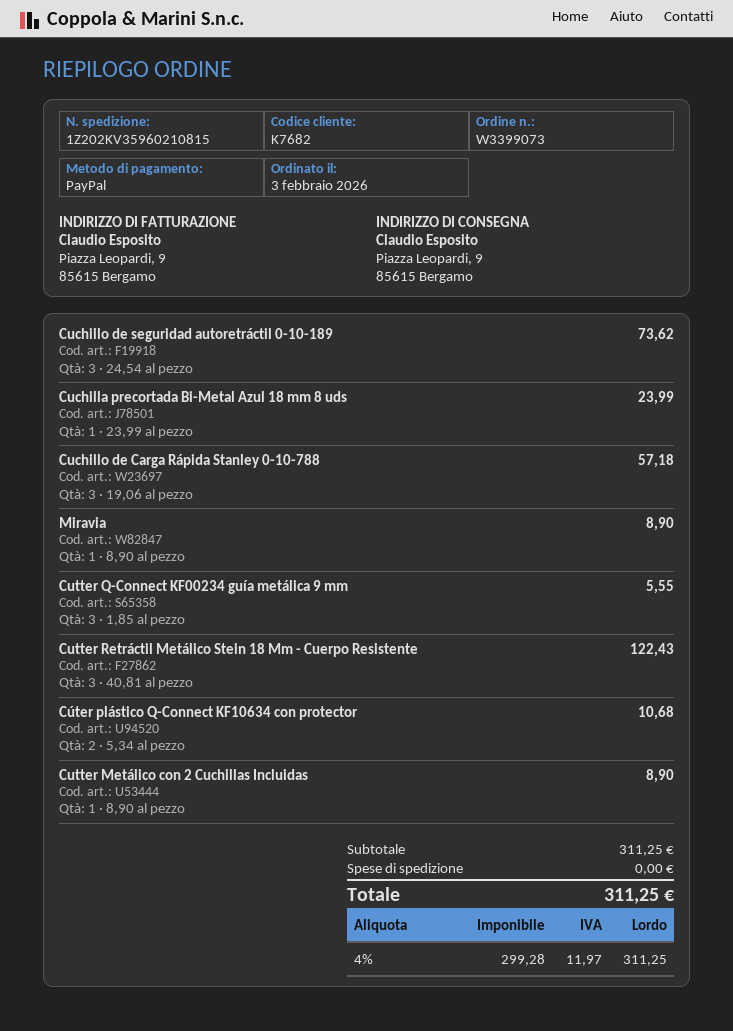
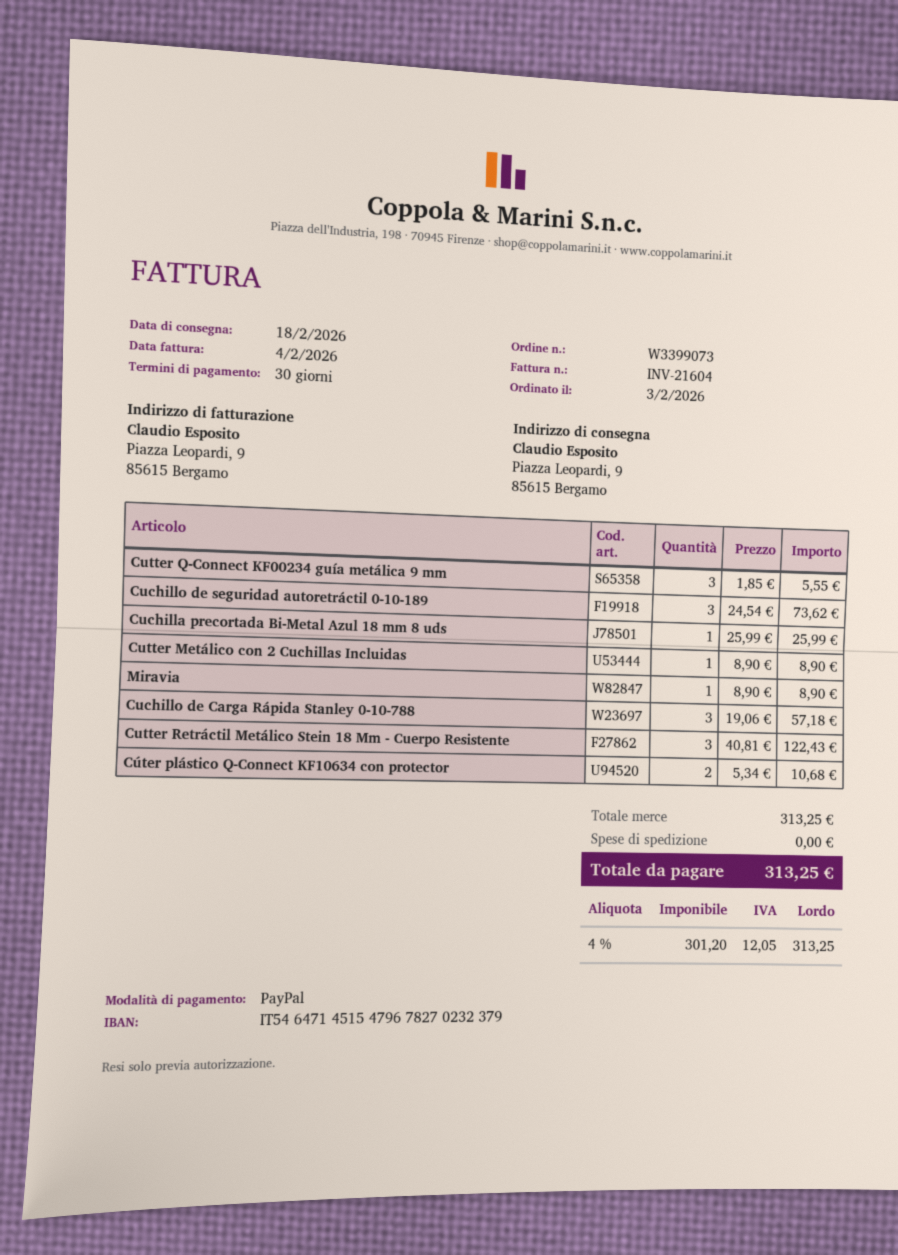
Cuchilla precortada Bi-Metal Azul 18 mm 8 uds: 1 x 23.99 = 23.99 -> 1 x 25.99 = 25.99
subtotal: 311.25 -> 313.25
net: 299.28 -> 301.20
tax: 4% = 11.97 -> 4% = 12.05
total: 311.25 -> 313.25

